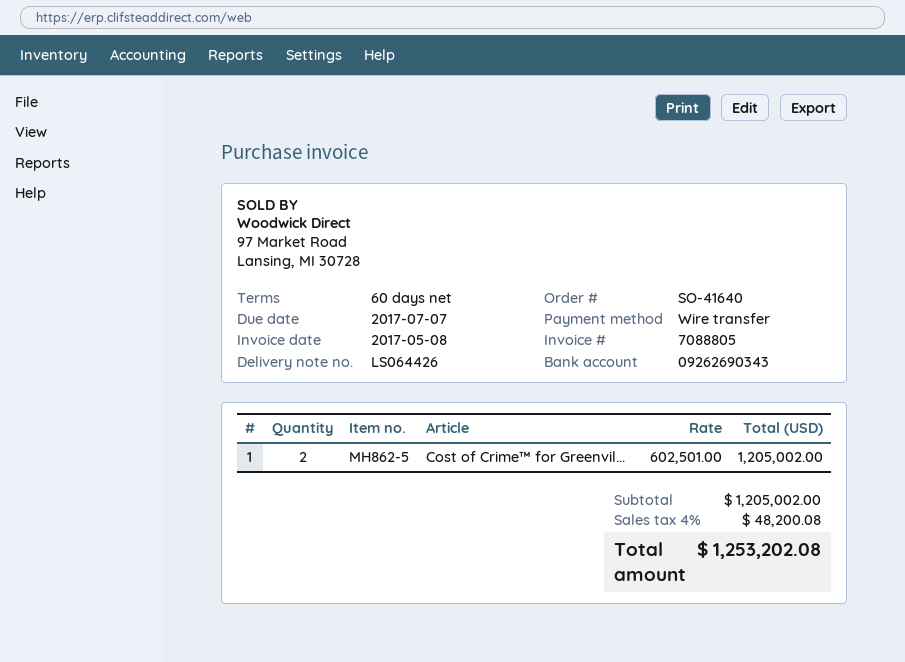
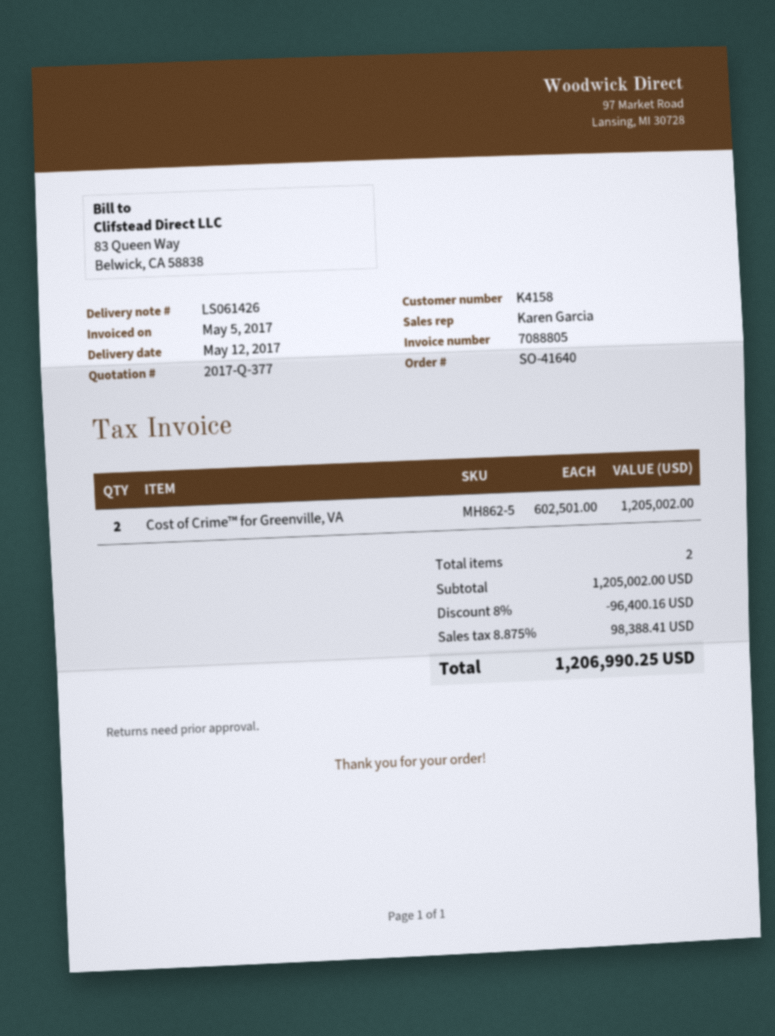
delivery note number: LS064426 -> LS061426
invoice date: 2017-05-08 -> 2017-05-05
discount: none -> 8% = 96400.16
tax: 4% = 48200.08 -> 8.875% = 98388.41
total: 1253202.08 -> 1206990.25

